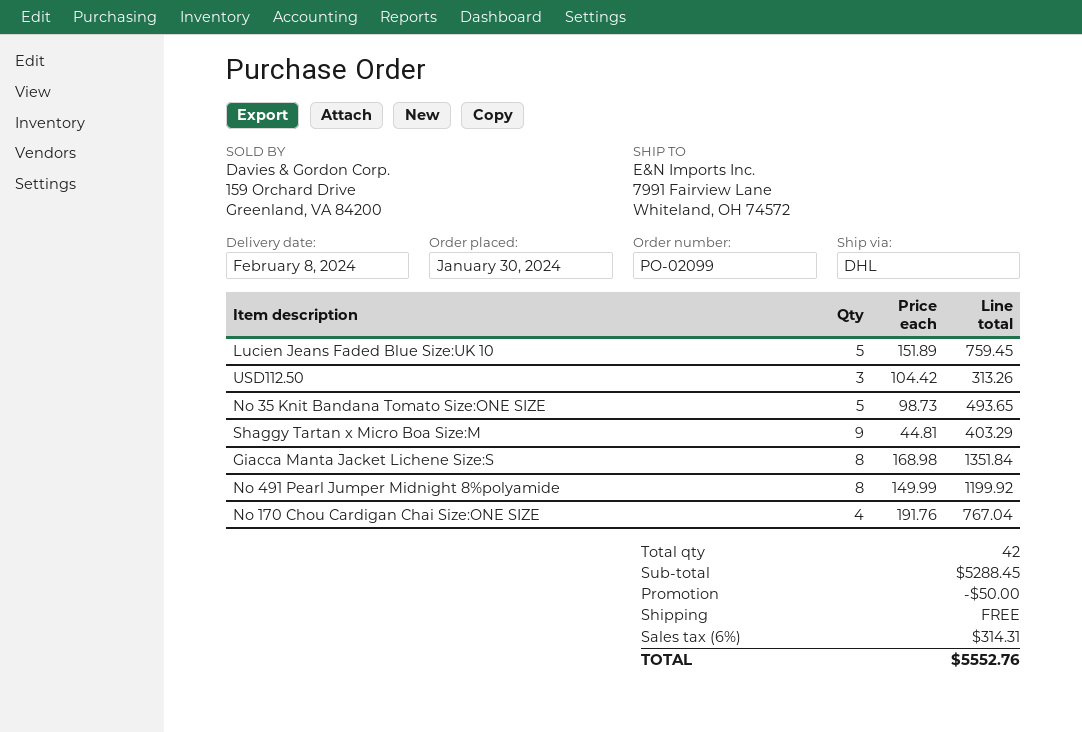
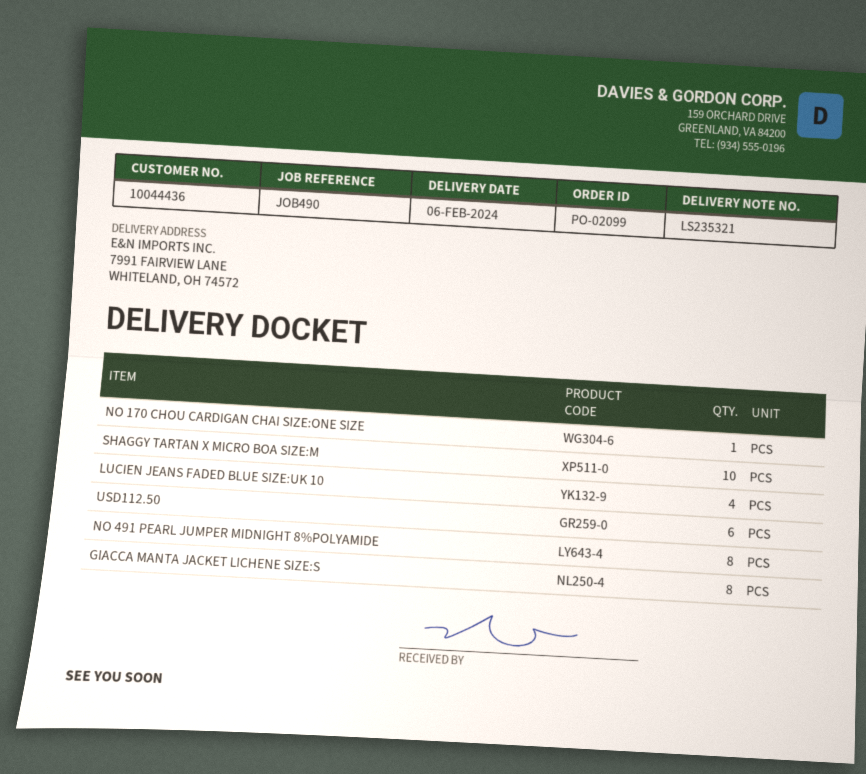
delivery date: 2024-02-08 -> 2024-02-06
Lucien Jeans Faded Blue Size:UK 10: 5 -> 4
USD112.50: 3 -> 6
No 35 Knit Bandana Tomato Size:ONE SIZE: 5 -> none
Shaggy Tartan x Micro Boa Size:M: 9 -> 10
No 170 Chou Cardigan Chai Size:ONE SIZE: 4 -> 1

